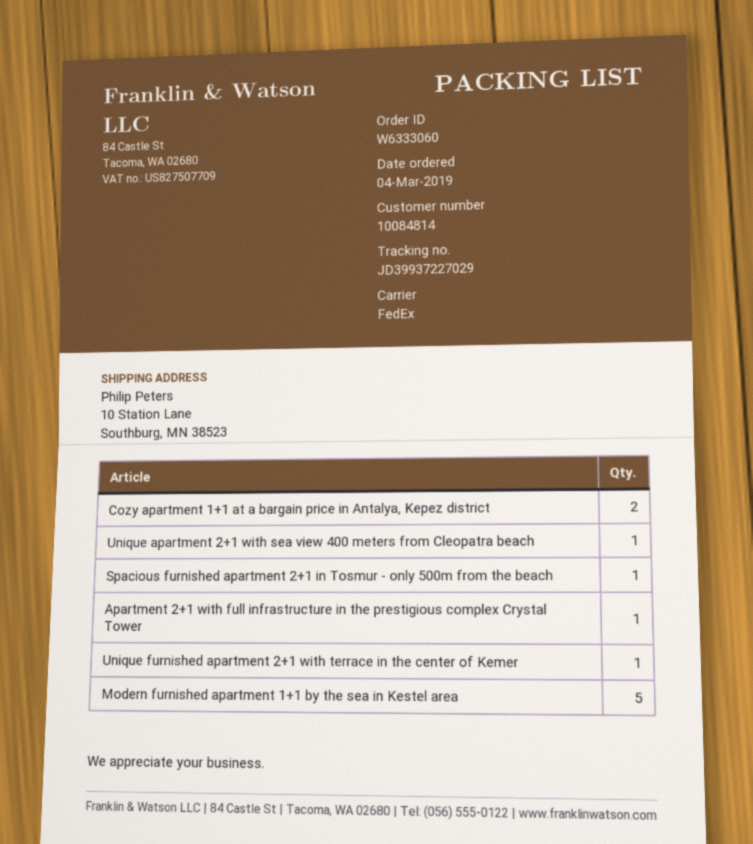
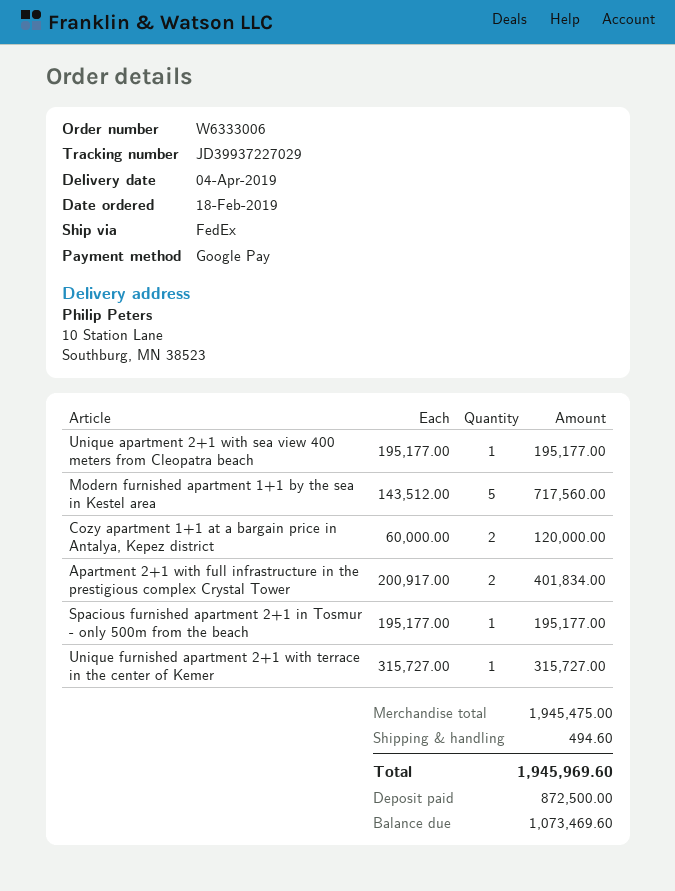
order number: W6333060 -> W6333006
order date: 2019-03-04 -> 2019-02-18
Apartment 2+1 with full infrastructure in the prestigious complex Crystal Tower: 1 -> 2

